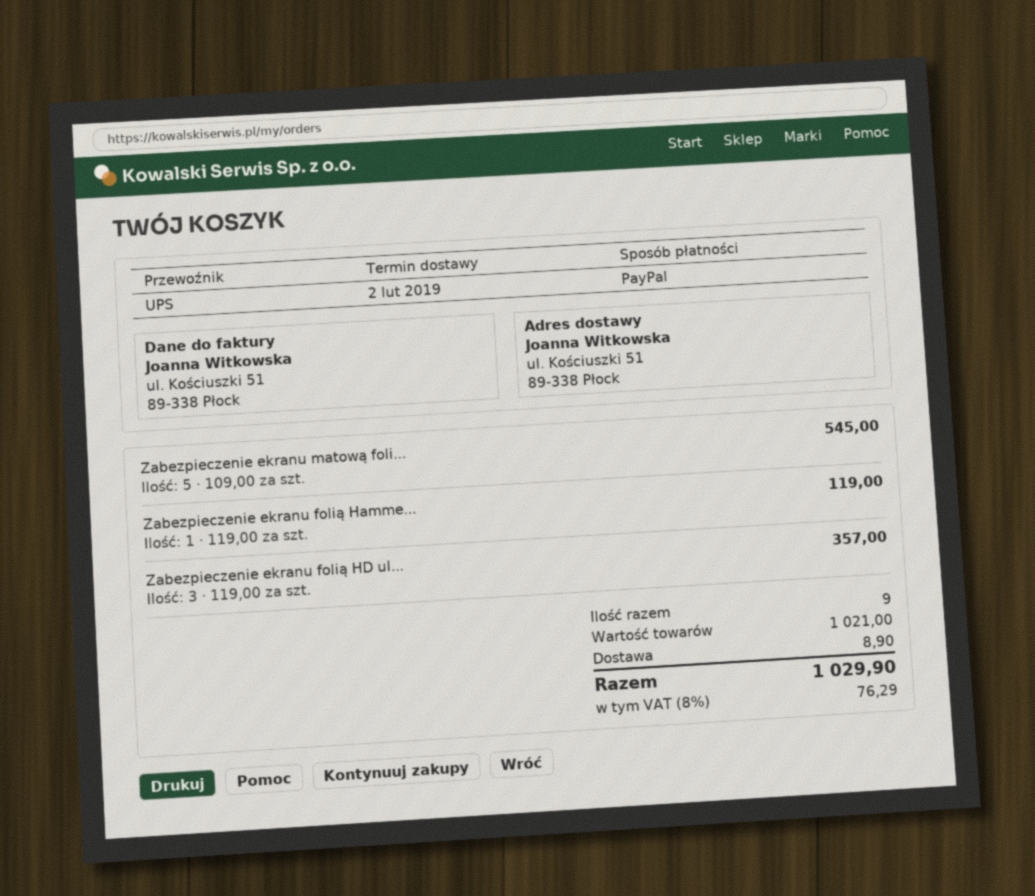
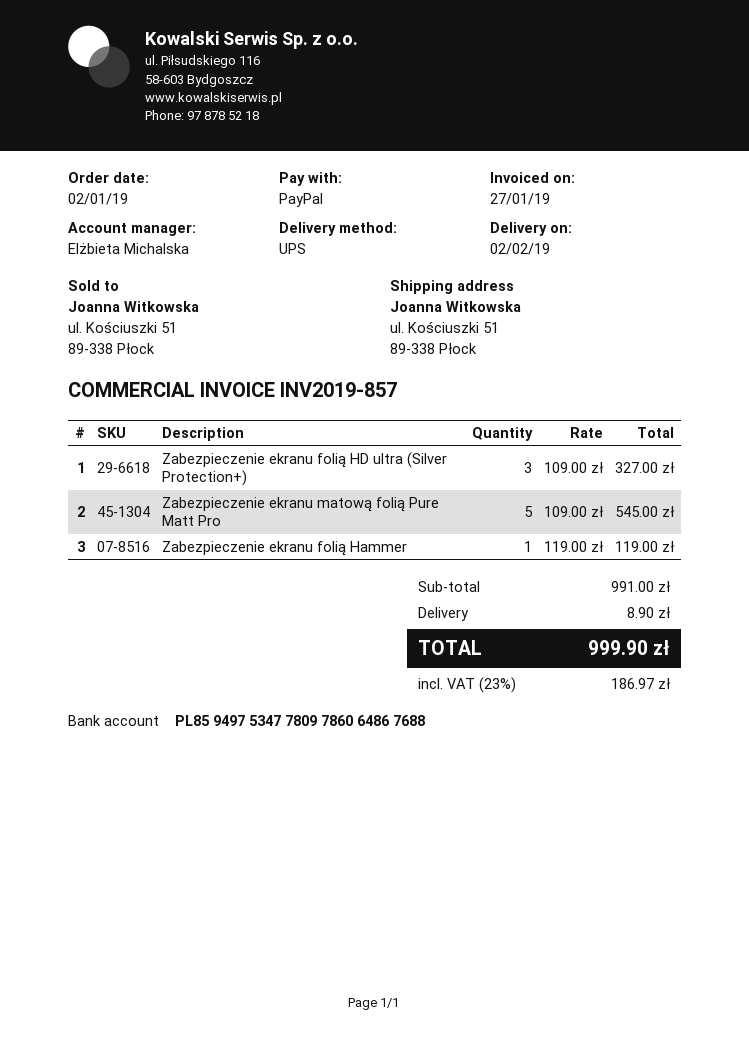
Zabezpieczenie ekranu folią HD ul...: 3 x 119.00 = 357.00 -> 3 x 109.00 = 327.00
subtotal: 1021.00 -> 991.00
tax: 8% = 76.29 -> 23% = 186.97
total: 1029.90 -> 999.90

